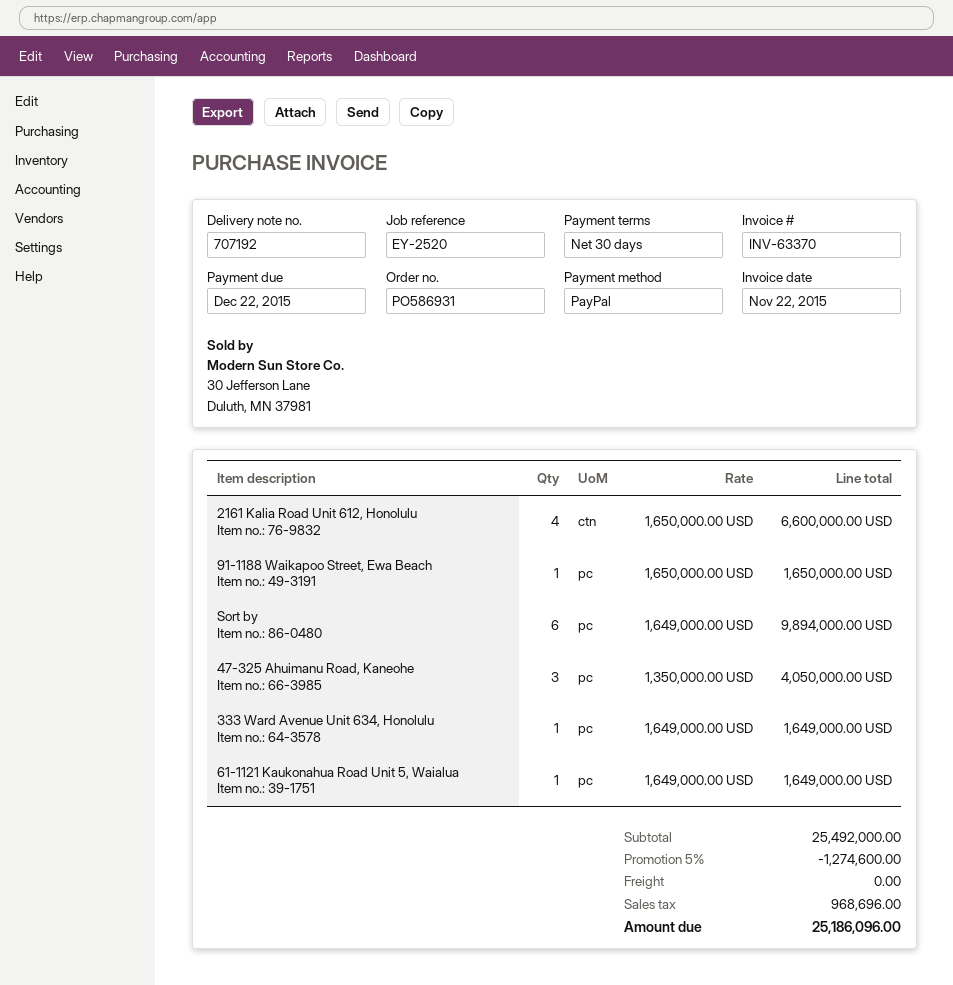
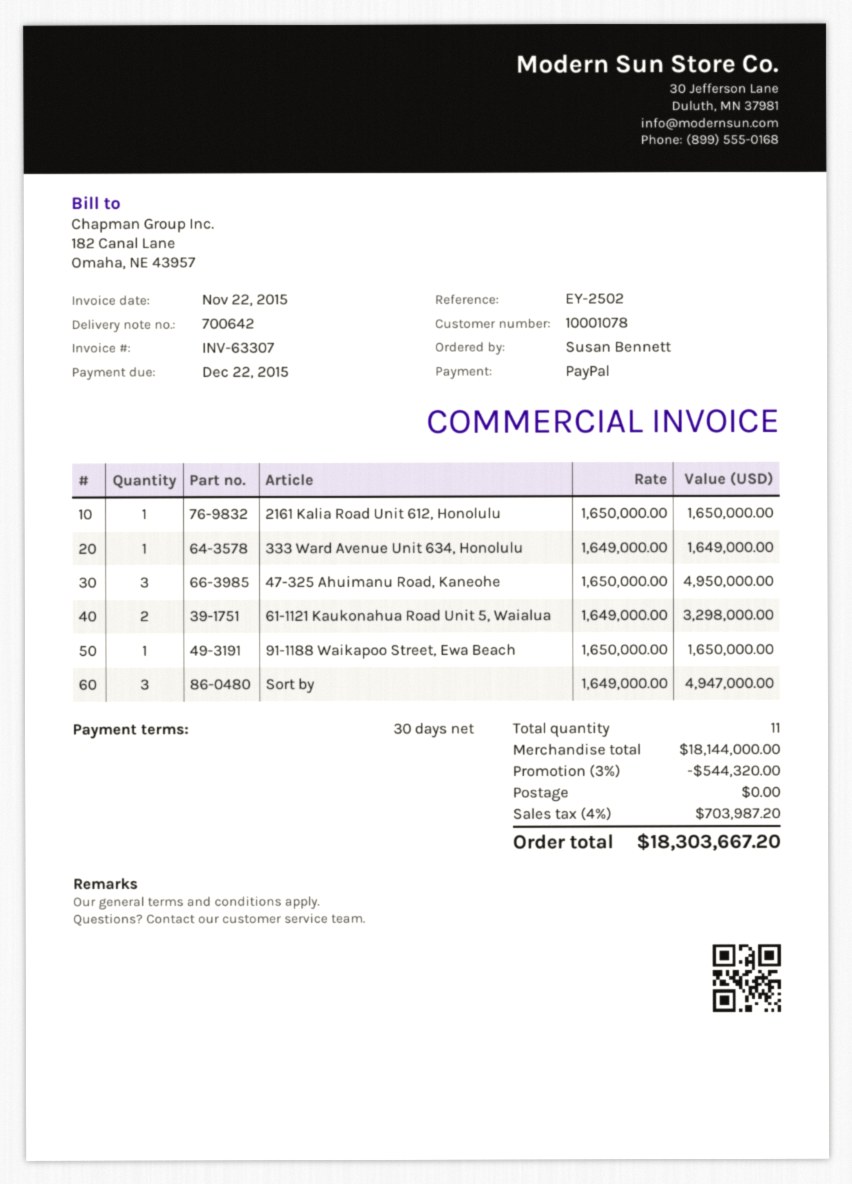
delivery note number: 707192 -> 700642
invoice number: INV-63370 -> INV-63307
reference: EY-2520 -> EY-2502
2161 Kalia Road Unit 612, Honolulu: 4 x 1650000.00 = 6600000.00 -> 1 x 1650000.00 = 1650000.00
Sort by: 6 x 1649000.00 = 9894000.00 -> 3 x 1649000.00 = 4947000.00
47-325 Ahuimanu Road, Kaneohe: 3 x 1350000.00 = 4050000.00 -> 3 x 1650000.00 = 4950000.00
61-1121 Kaukonahua Road Unit 5, Waialua: 1 x 1649000.00 = 1649000.00 -> 2 x 1649000.00 = 3298000.00
subtotal: 25492000.00 -> 18144000.00
discount: 5% = 1274600.00 -> 3% = 544320.00
tax: 968696.00 -> 703987.20
total: 25186096.00 -> 18303667.20

